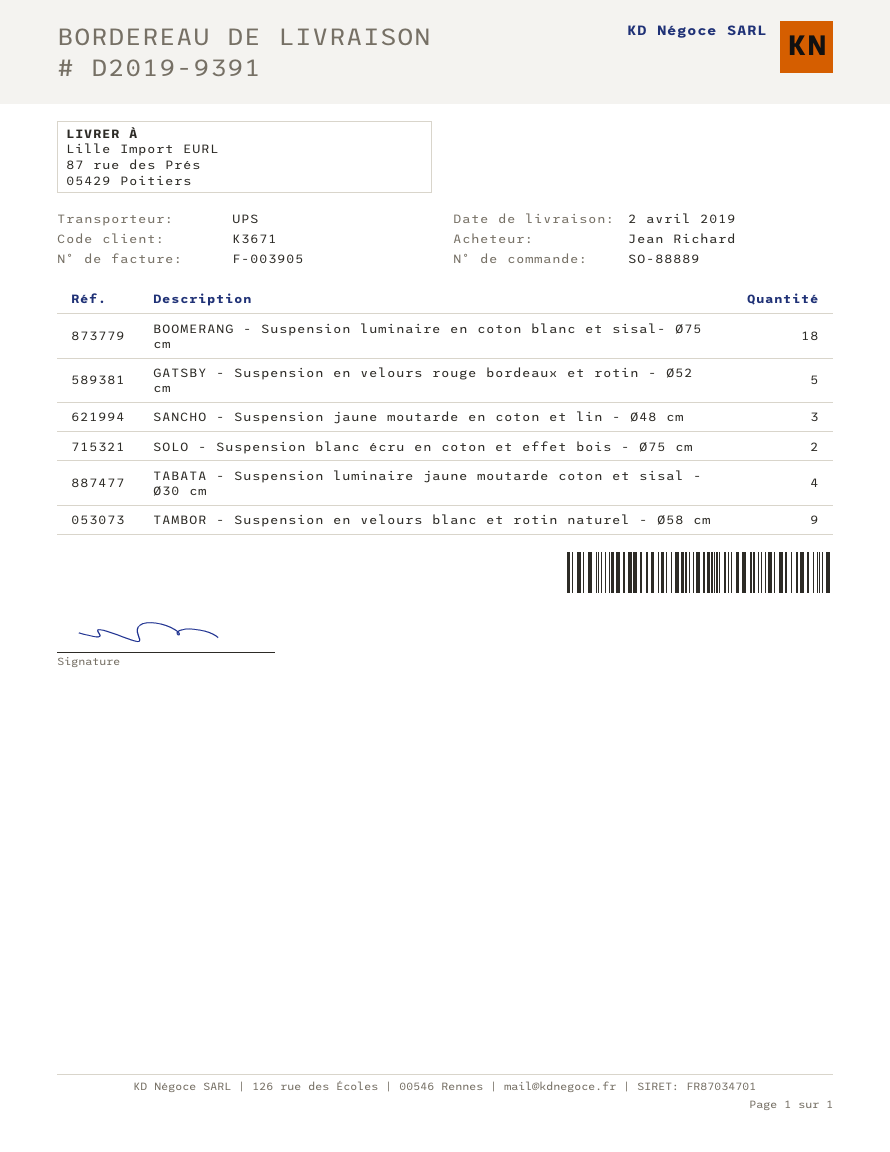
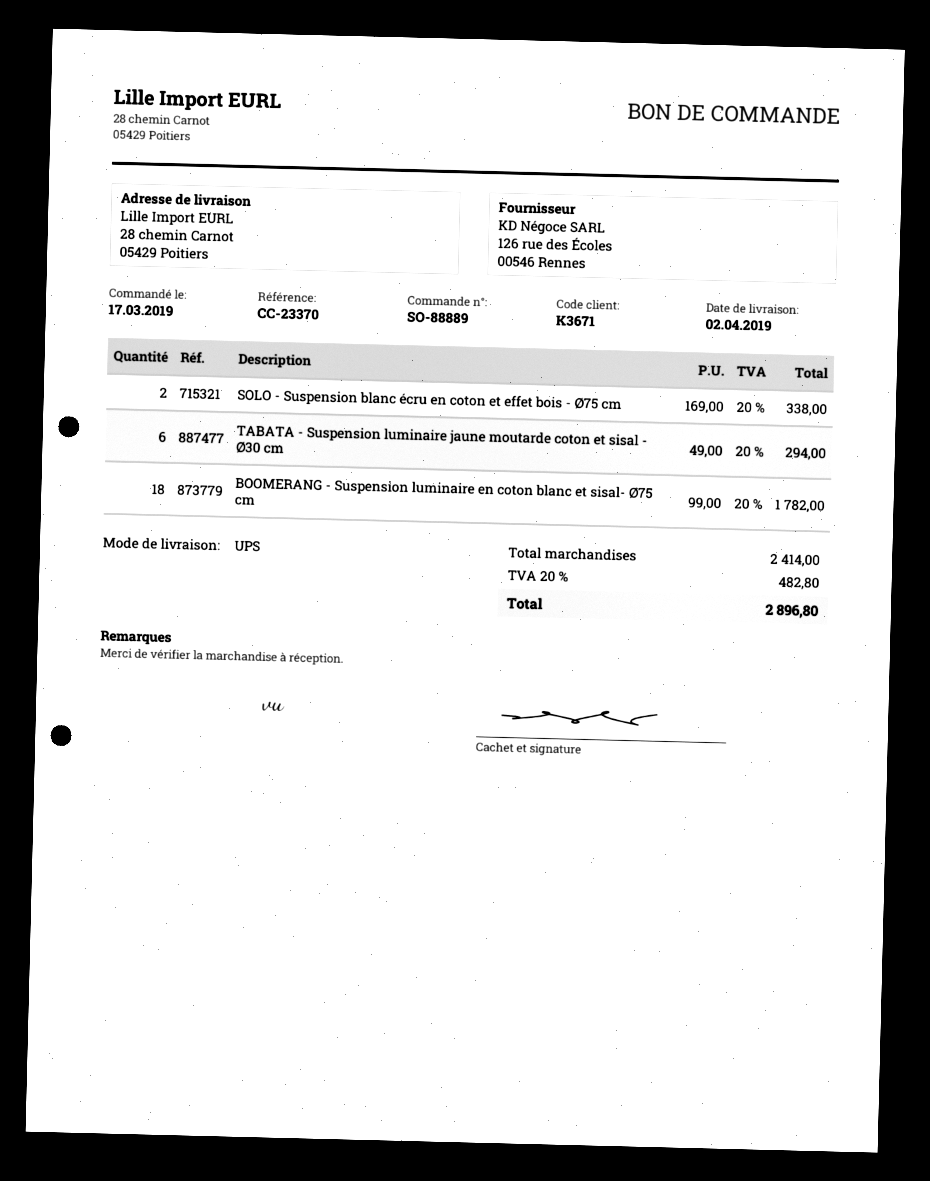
ship to: 87 rue des Prés, 05429 Poitiers -> 28 chemin Carnot, 05429 Poitiers
GATSBY - Suspension en velours rouge bordeaux et rotin - Ø52 cm: 5 -> none
SANCHO - Suspension jaune moutarde en coton et lin - Ø48 cm: 3 -> none
TABATA - Suspension luminaire jaune moutarde coton et sisal - Ø30 cm: 4 -> 6
TAMBOR - Suspension en velours blanc et rotin naturel - Ø58 cm: 9 -> none

